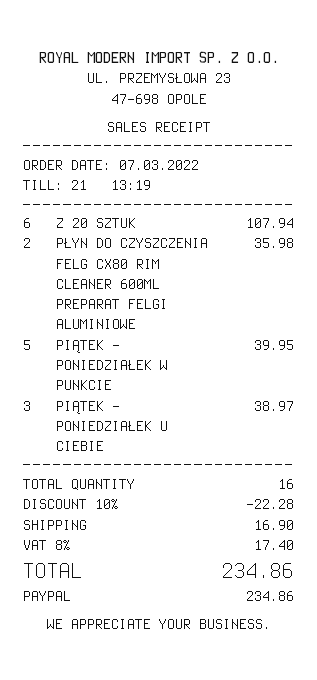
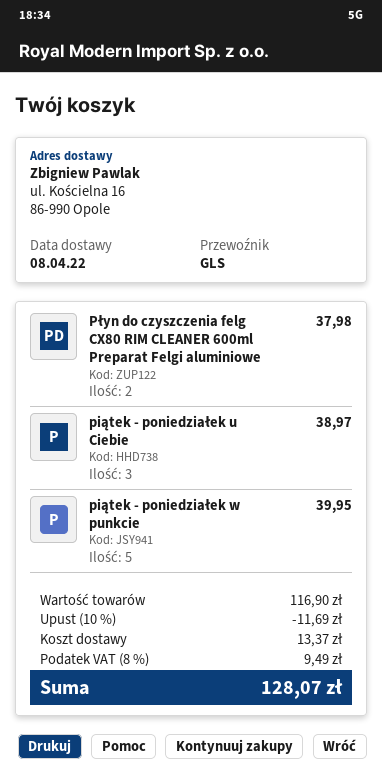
Z 20 SZTUK: 6 for 107.94 -> none
PŁYN DO CZYSZCZENIA FELG CX80 RIM CLEANER 600ML PREPARAT FELGI ALUMINIOWE: 2 for 35.98 -> 2 for 37.98
discount: 10% = 22.28 -> 10% = 11.69
shipping: 16.90 -> 13.37
tax: 8% = 17.40 -> 8% = 9.49
total: 234.86 -> 128.07

